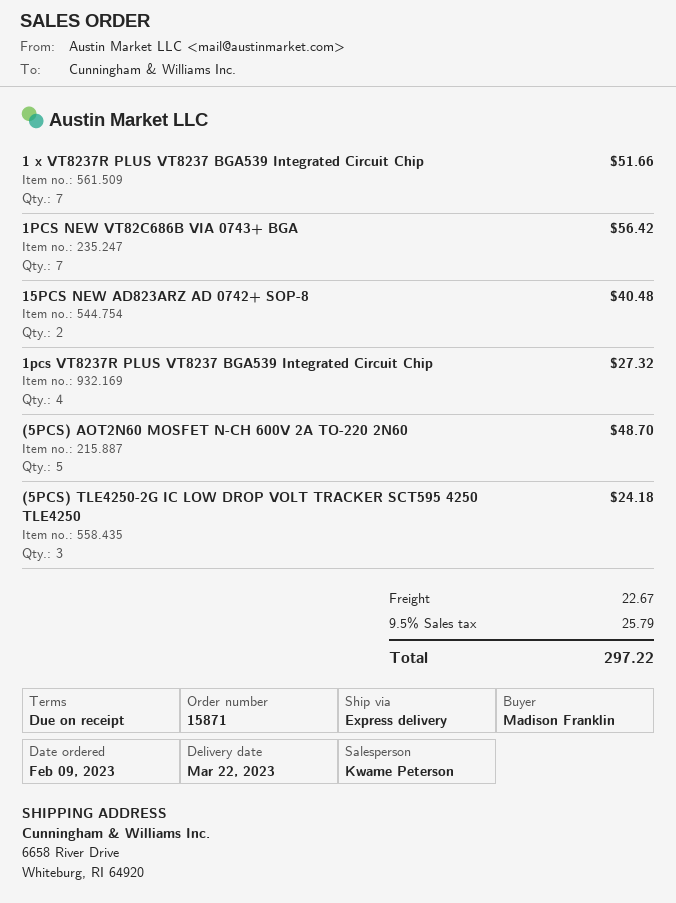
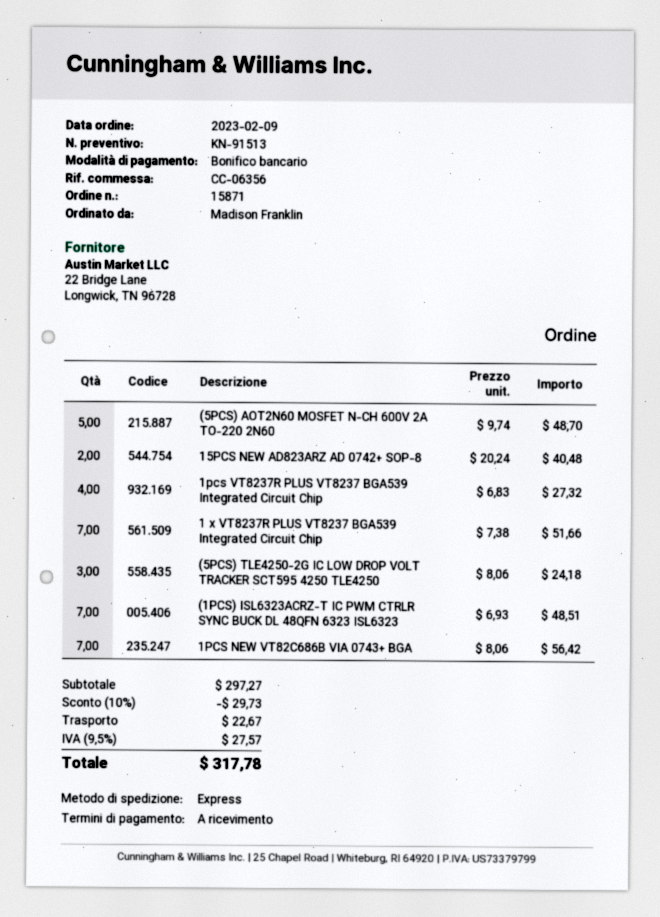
(1PCS) ISL6323ACRZ-T IC PWM CTRLR SYNC BUCK DL 48QFN 6323 ISL6323: none -> 7 for 48.51
discount: none -> 10% = 29.73
tax: 9.5% = 25.79 -> 9.5% = 27.57
total: 297.22 -> 317.78

